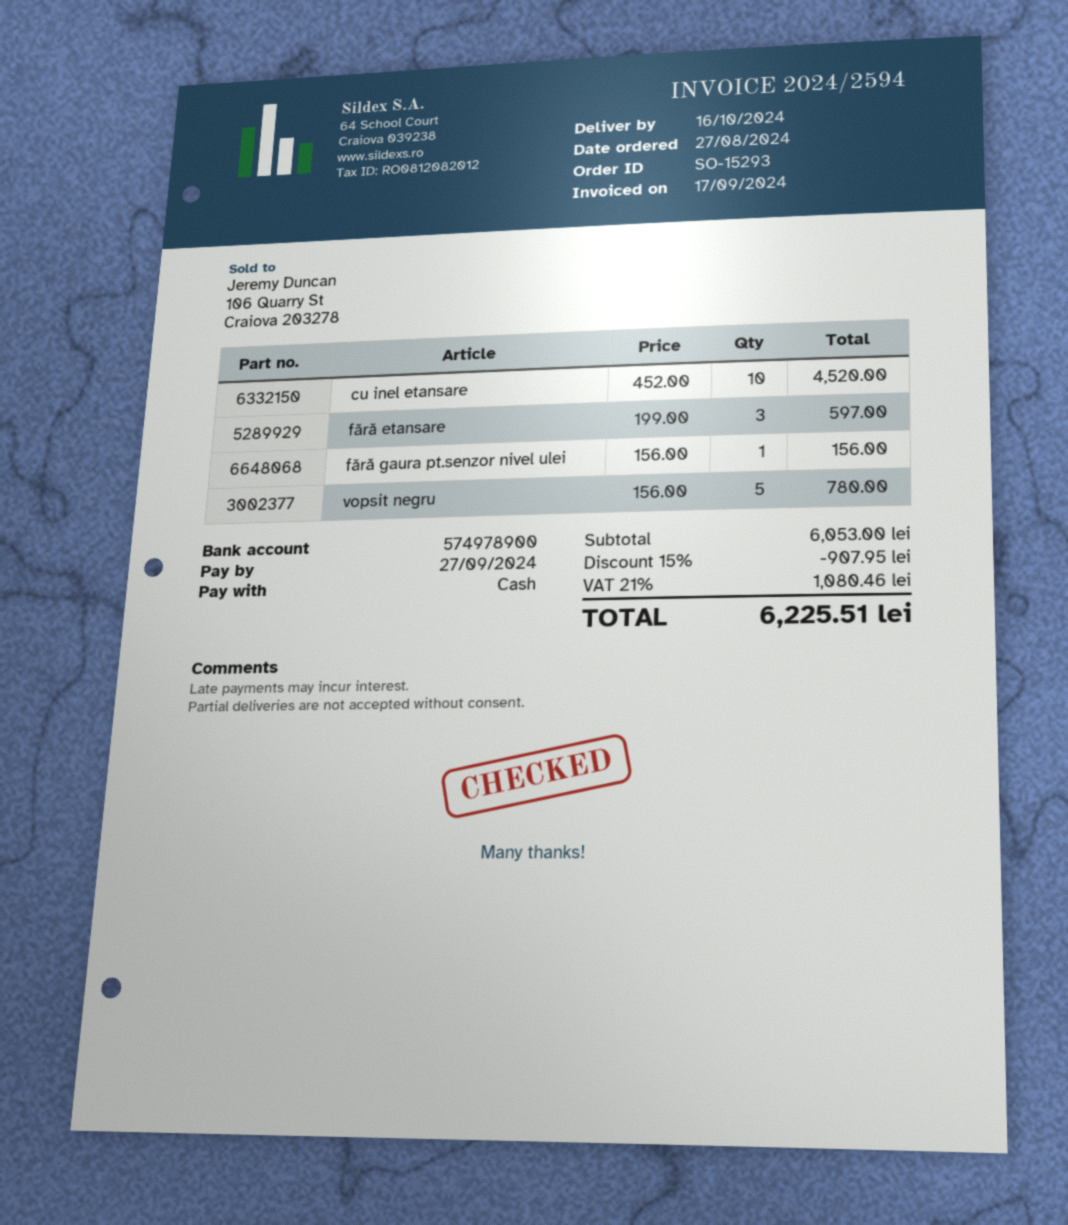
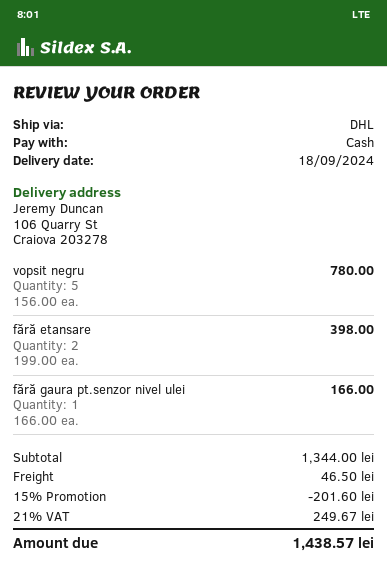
delivery date: 2024-10-16 -> 2024-09-18
cu inel etansare: 10 x 452.00 = 4520.00 -> none
fără etansare: 3 x 199.00 = 597.00 -> 2 x 199.00 = 398.00
fără gaura pt.senzor nivel ulei: 1 x 156.00 = 156.00 -> 1 x 166.00 = 166.00
subtotal: 6053.00 -> 1344.00
discount: 15% = 907.95 -> 15% = 201.60
shipping: none -> 46.50
tax: 21% = 1080.46 -> 21% = 249.67
total: 6225.51 -> 1438.57

